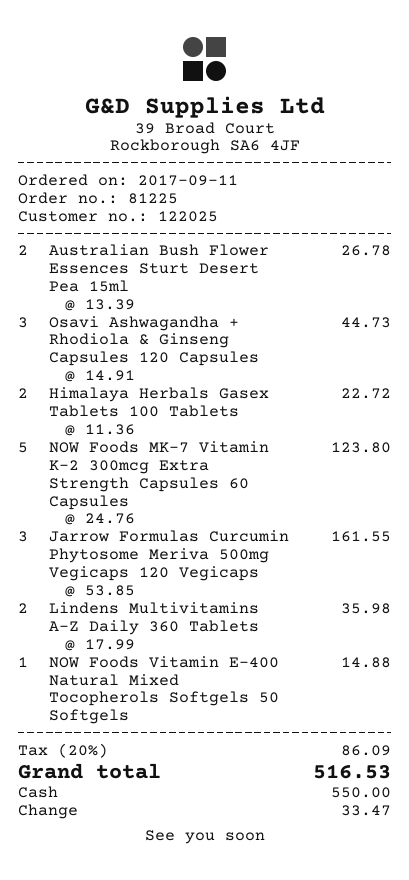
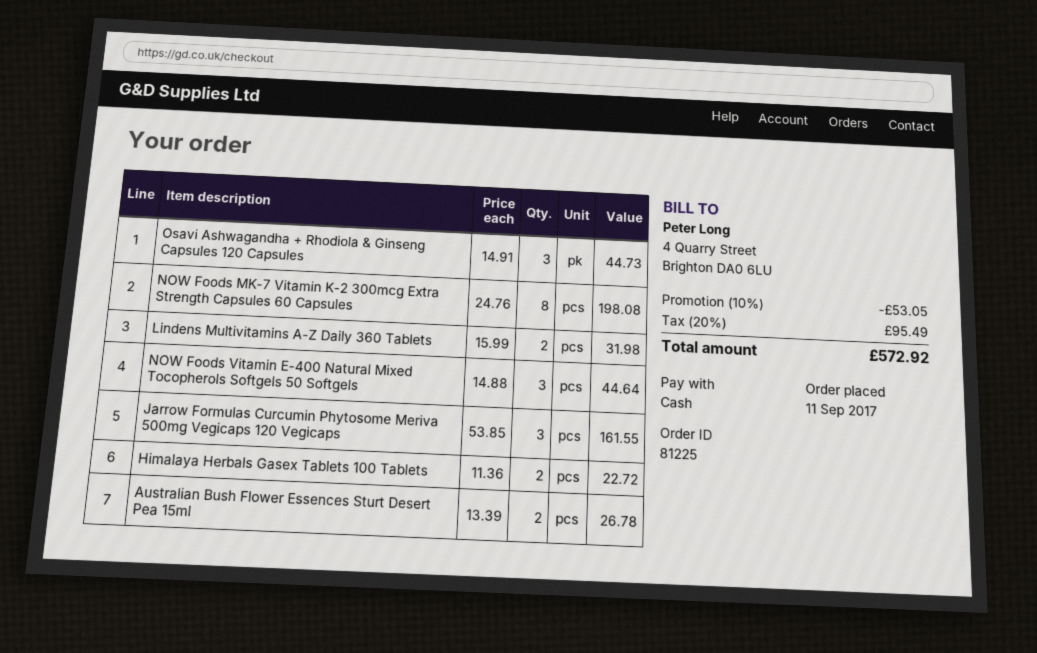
NOW Foods MK-7 Vitamin K-2 300mcg Extra Strength Capsules 60 Capsules: 5 x 24.76 = 123.80 -> 8 x 24.76 = 198.08
Lindens Multivitamins A-Z Daily 360 Tablets: 2 x 17.99 = 35.98 -> 2 x 15.99 = 31.98
NOW Foods Vitamin E-400 Natural Mixed Tocopherols Softgels 50 Softgels: 1 x 14.88 = 14.88 -> 3 x 14.88 = 44.64
discount: none -> 10% = 53.05
tax: 20% = 86.09 -> 20% = 95.49
total: 516.53 -> 572.92

